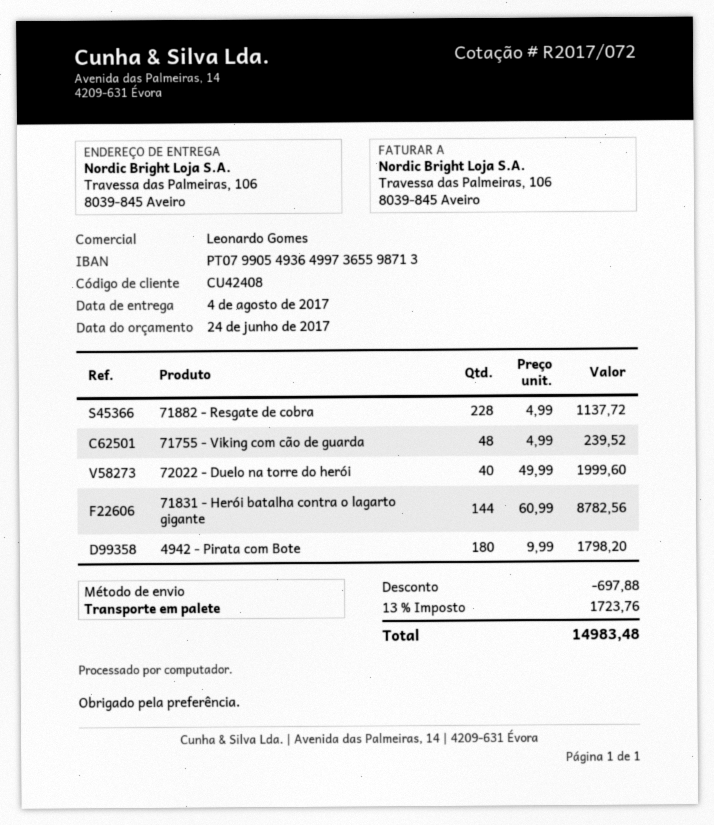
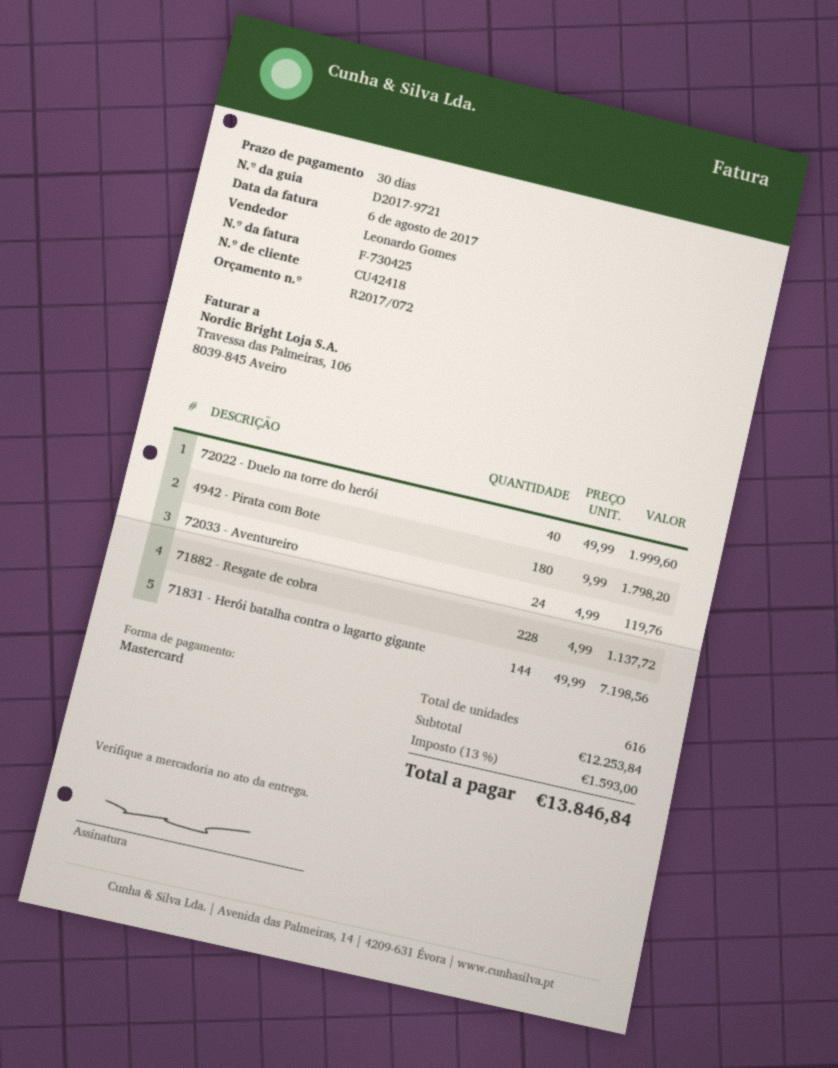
customer number: CU42408 -> CU42418
71755 - Viking com cão de guarda: 48 x 4.99 = 239.52 -> none
71831 - Herói batalha contra o lagarto gigante: 144 x 60.99 = 8782.56 -> 144 x 49.99 = 7198.56
72033 - Aventureiro: none -> 24 x 4.99 = 119.76
discount: 697.88 -> none
tax: 13% = 1723.76 -> 13% = 1593.00
total: 14983.48 -> 13846.84

